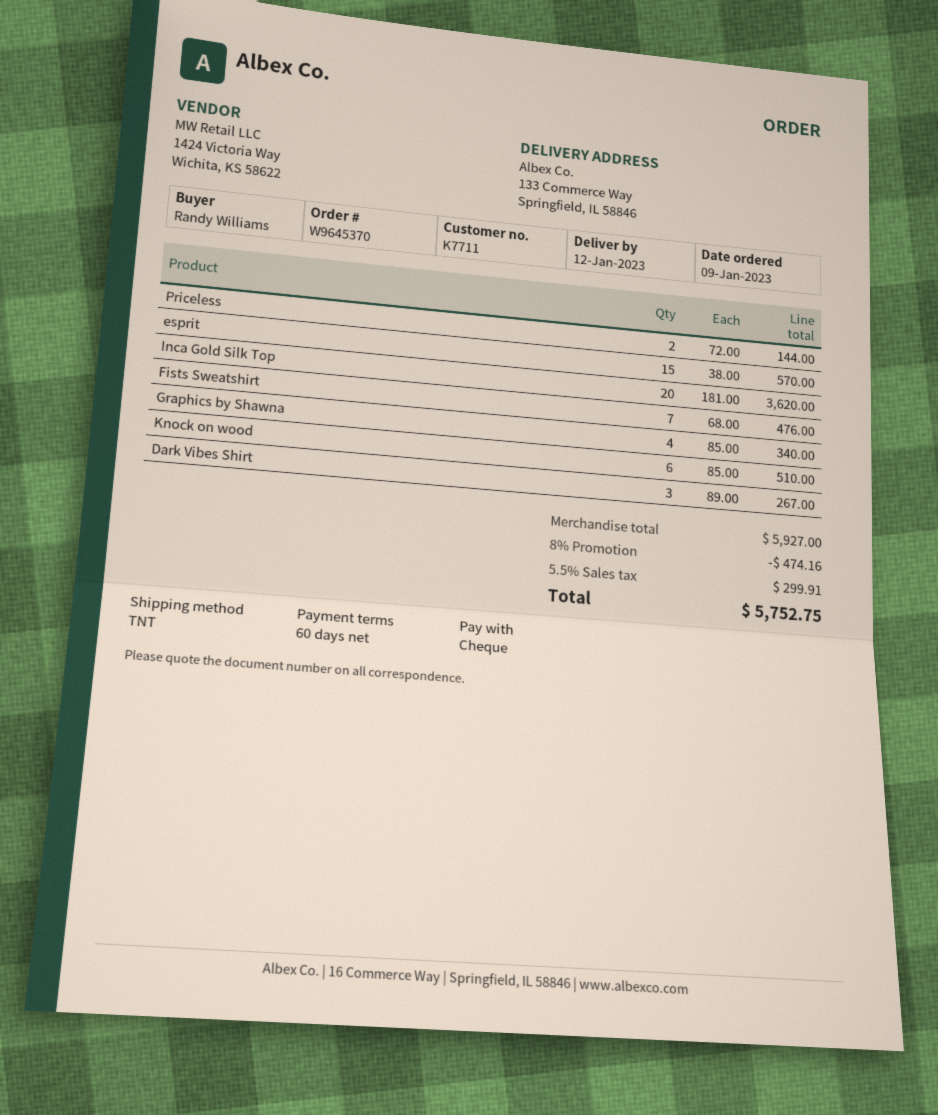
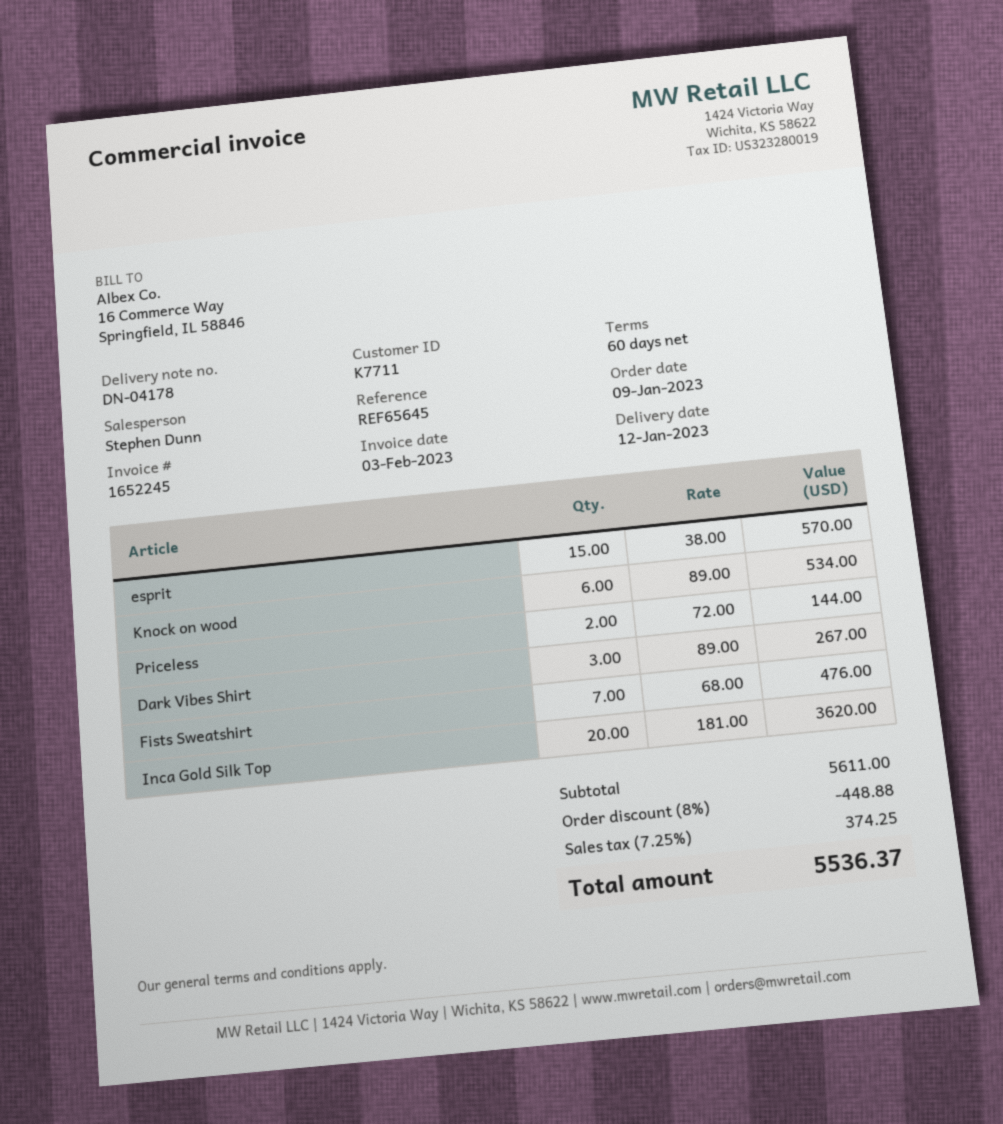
Graphics by Shawna: 4 x 85.00 = 340.00 -> none
Knock on wood: 6 x 85.00 = 510.00 -> 6 x 89.00 = 534.00
subtotal: 5927.00 -> 5611.00
discount: 8% = 474.16 -> 8% = 448.88
tax: 5.5% = 299.91 -> 7.25% = 374.25
total: 5752.75 -> 5536.37

